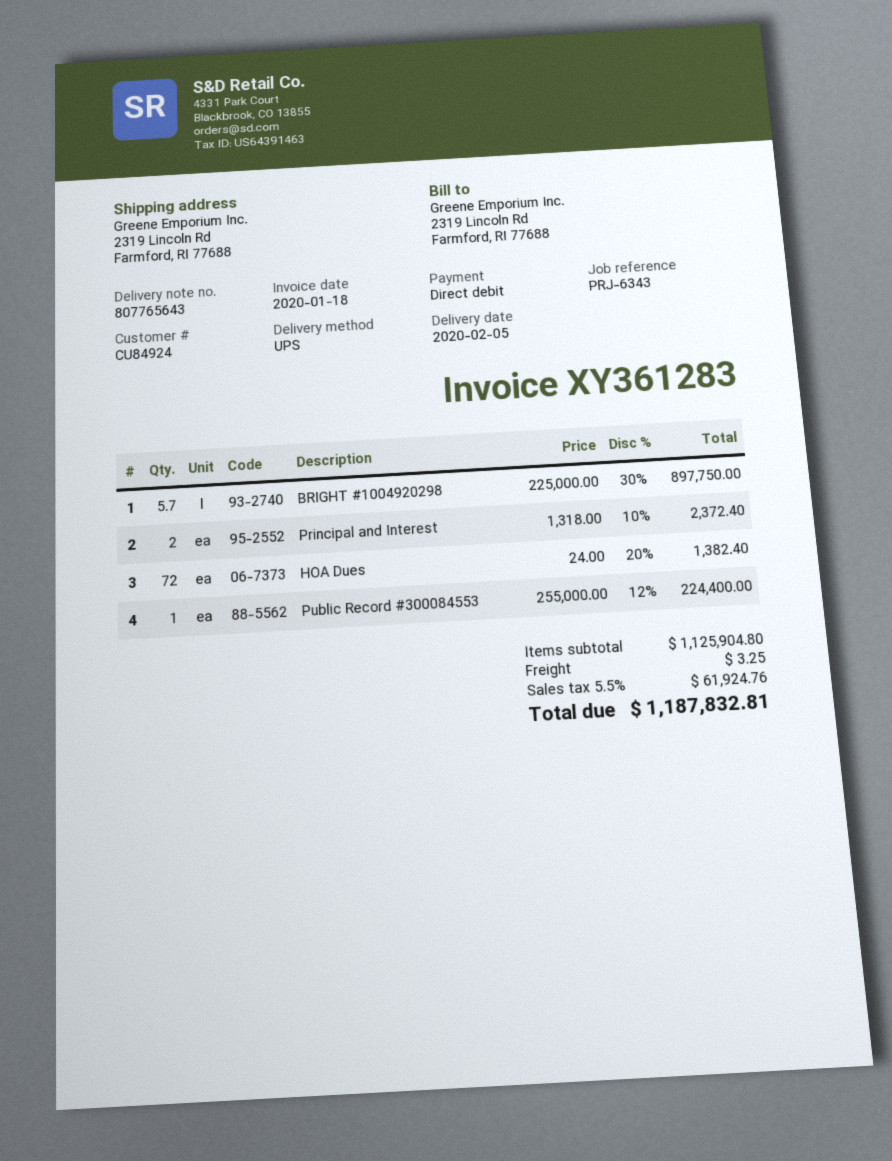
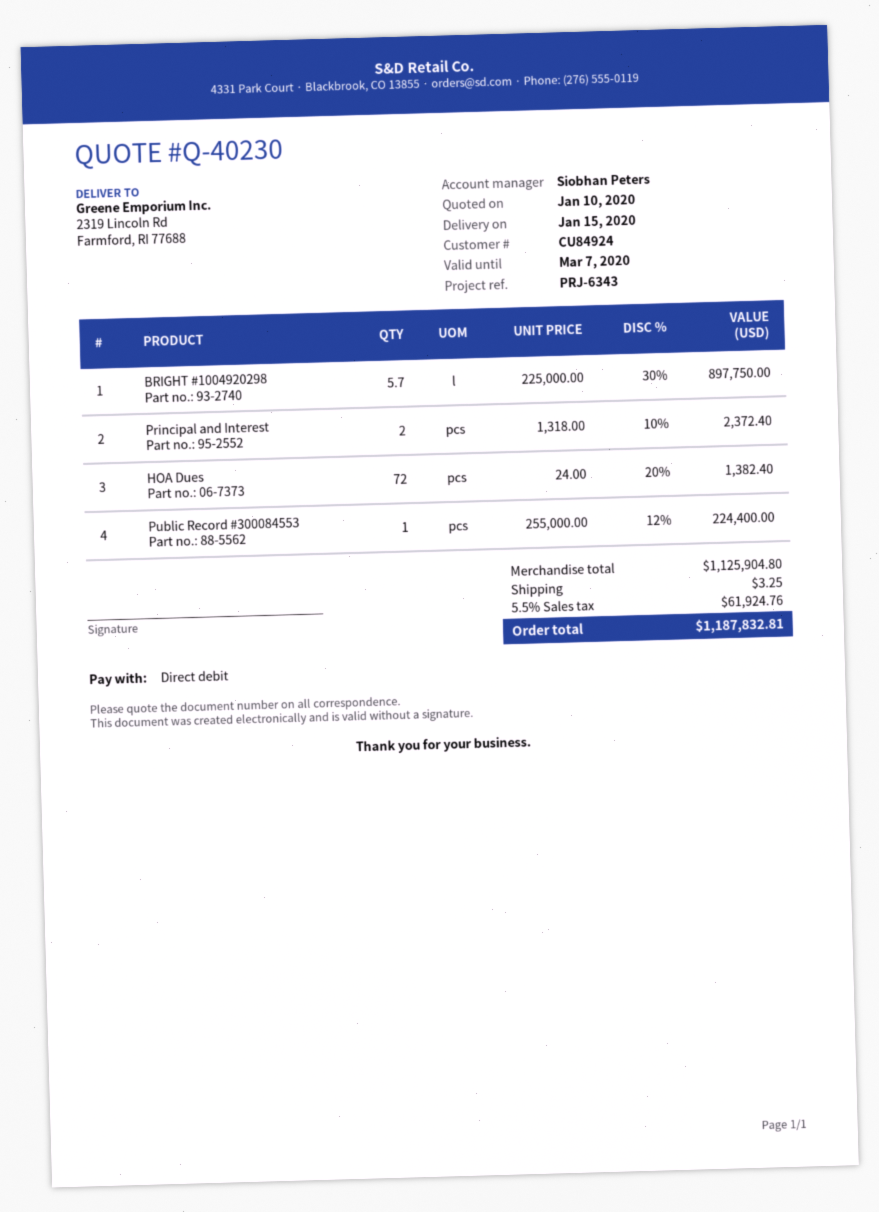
delivery date: 2020-02-05 -> 2020-01-15

